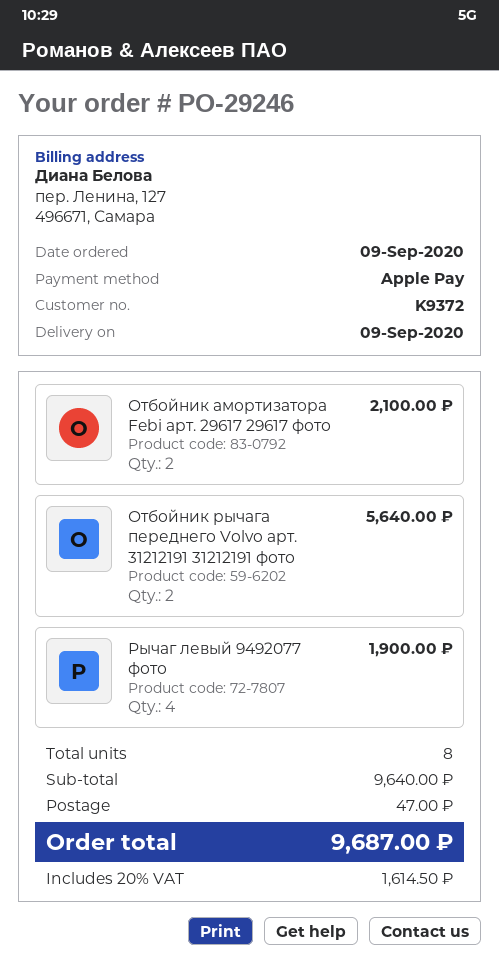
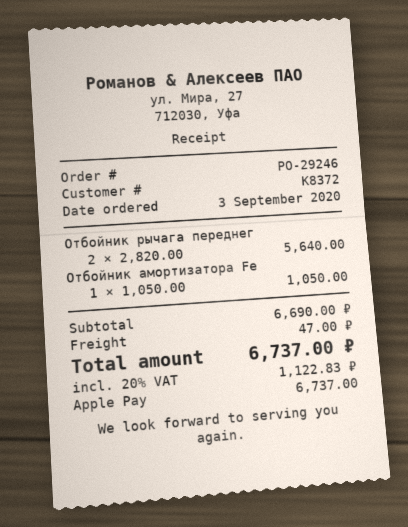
order date: 2020-09-09 -> 2020-09-03
customer number: K9372 -> K8372
Отбойник амортизатора Febi арт. 29617 29617 фото: 2 for 2100.00 -> 1 for 1050.00
Рычаг левый 9492077 фото: 4 for 1900.00 -> none
subtotal: 9640.00 -> 6690.00
tax: 20% = 1614.50 -> 20% = 1122.83
total: 9687.00 -> 6737.00

